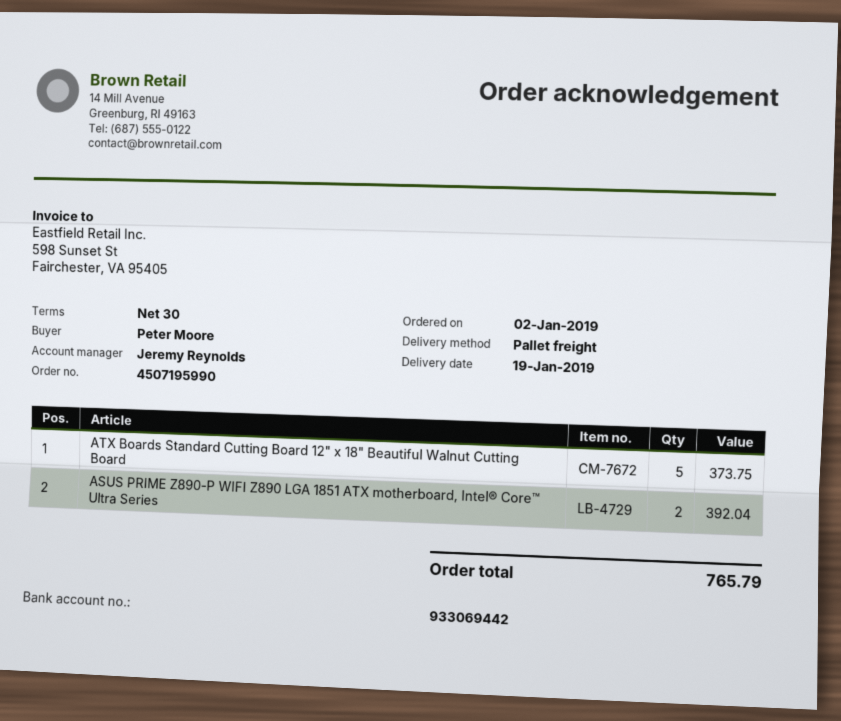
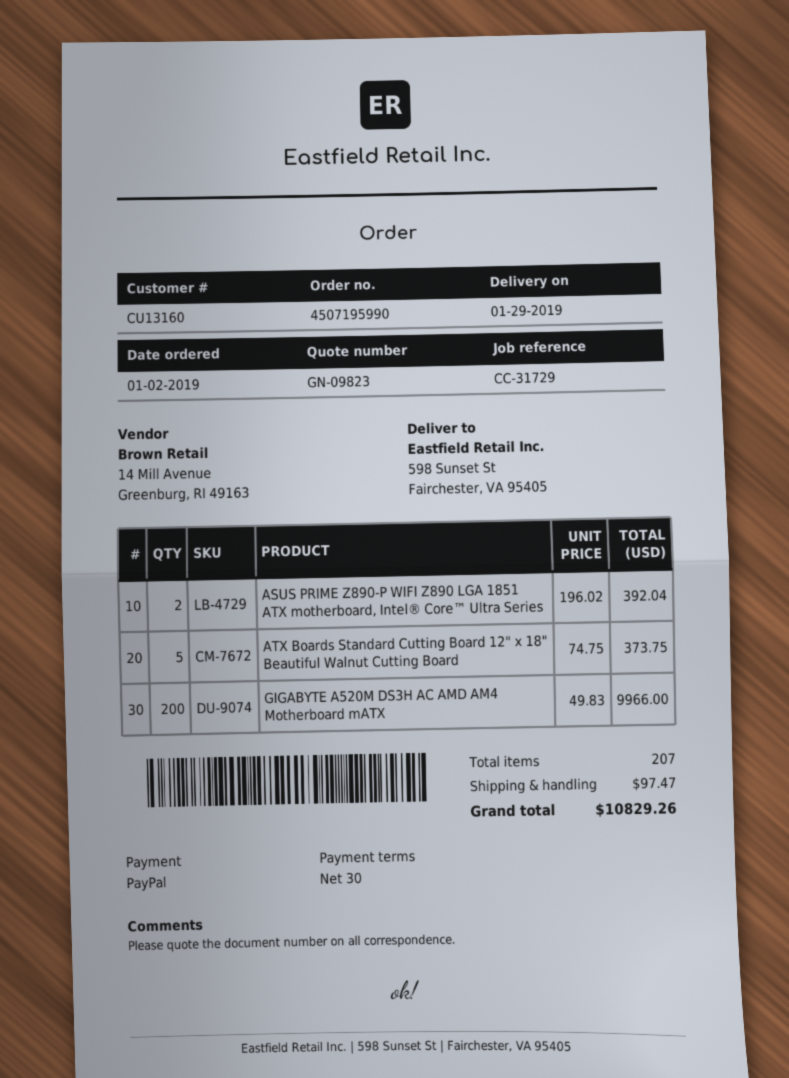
delivery date: 2019-01-19 -> 2019-01-29
GIGABYTE A520M DS3H AC AMD AM4 Motherboard mATX: none -> 200 for 9966.00
shipping: none -> 97.47
total: 765.79 -> 10829.26

